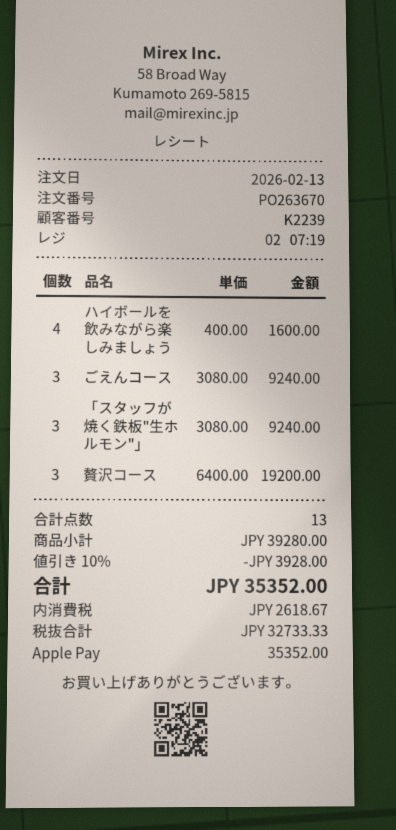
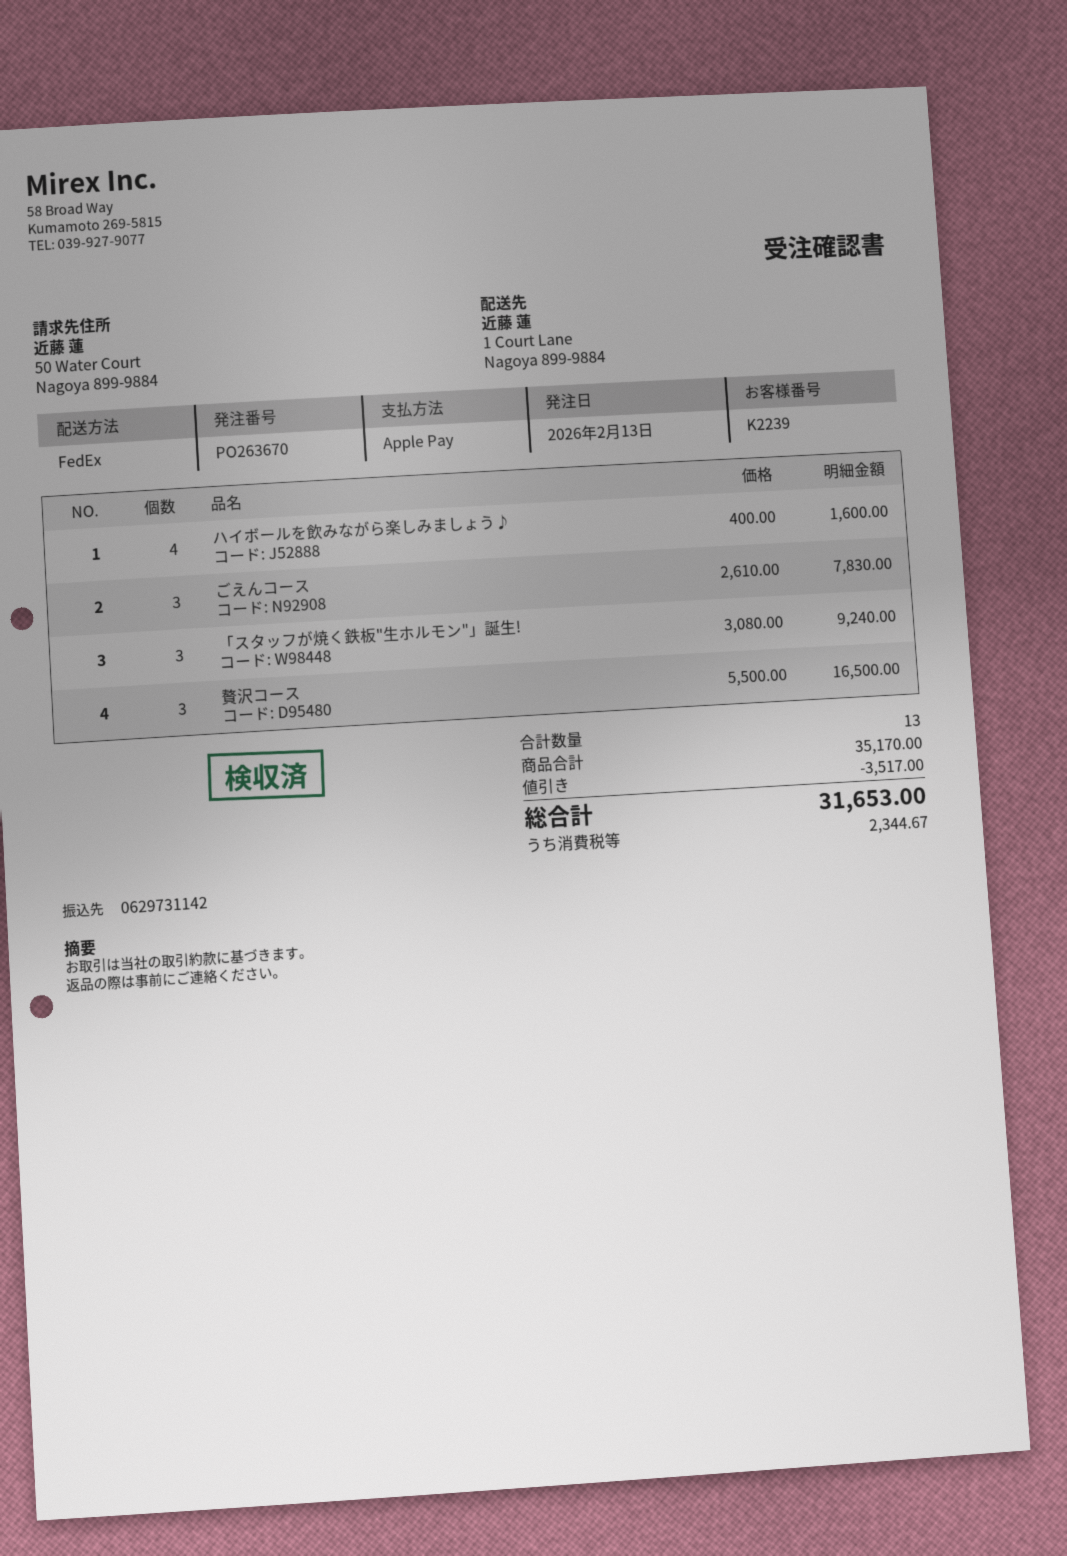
ごえんコース: 3 x 3080.00 = 9240.00 -> 3 x 2610.00 = 7830.00
贅沢コース: 3 x 6400.00 = 19200.00 -> 3 x 5500.00 = 16500.00
subtotal: 39280.00 -> 35170.00
discount: 3928.00 -> 3517.00
tax: 2618.67 -> 2344.67
total: 35352.00 -> 31653.00

